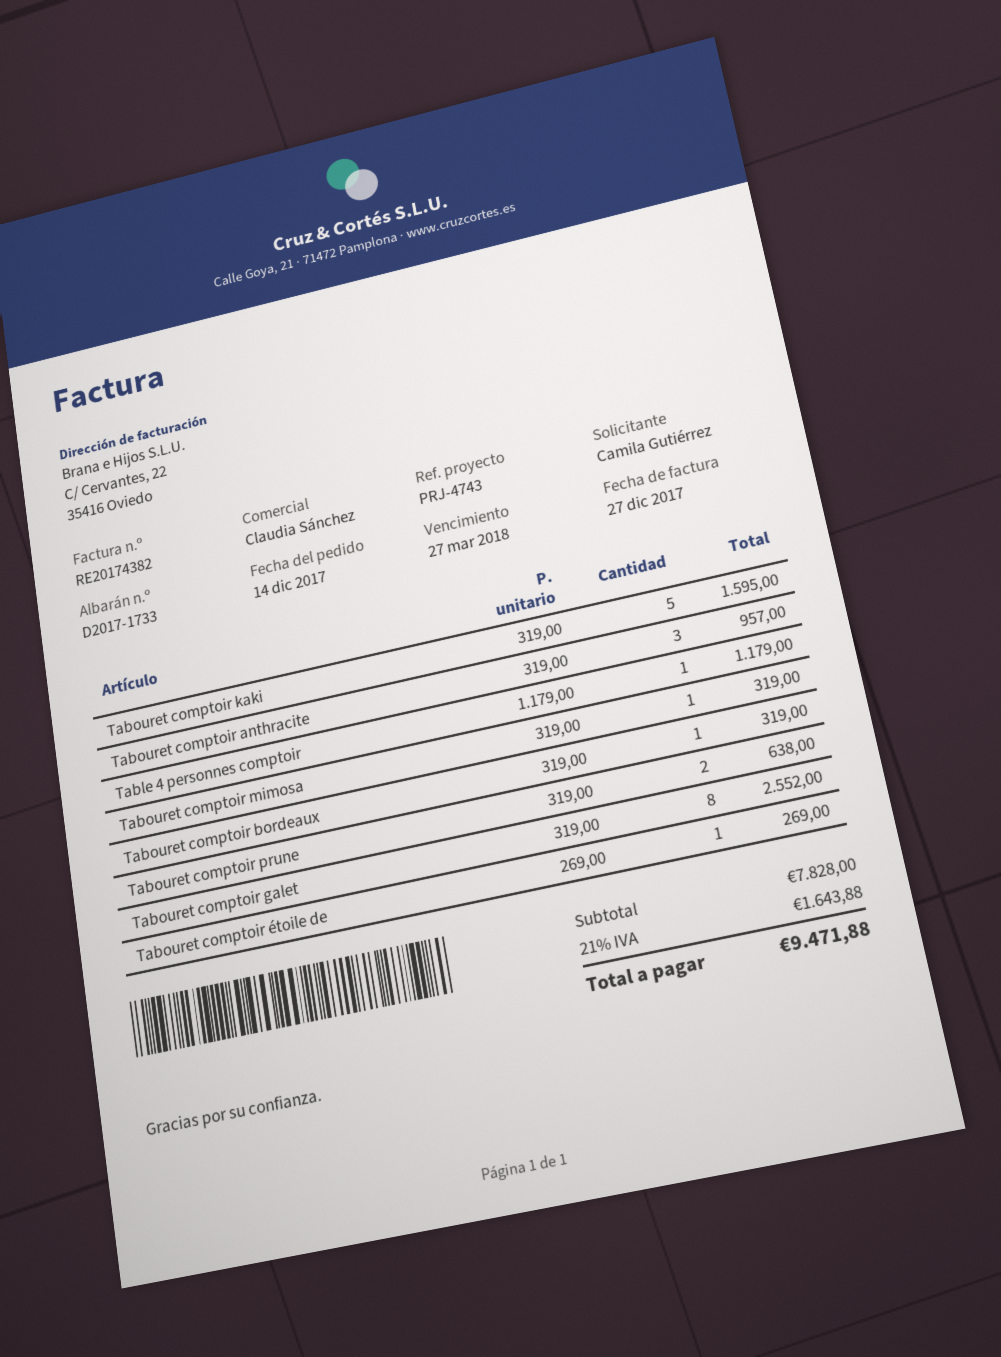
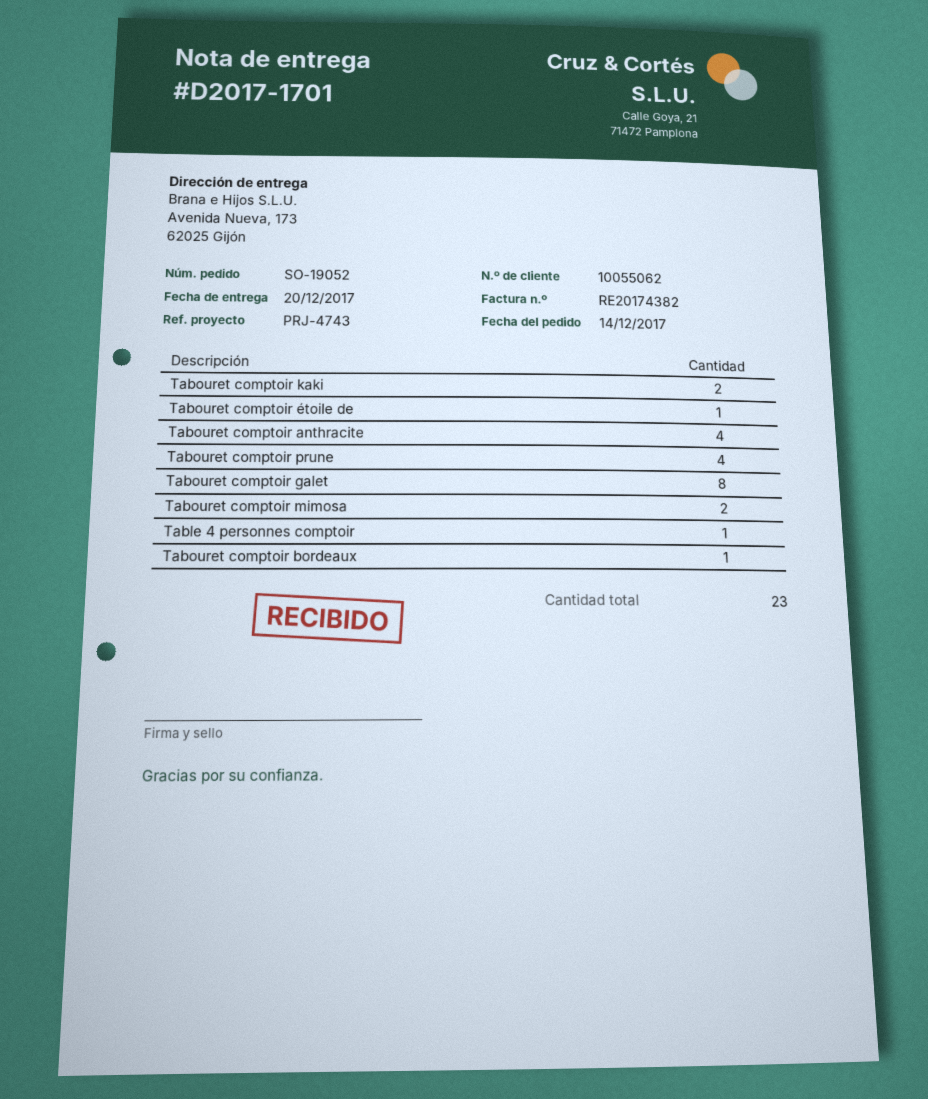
delivery note number: D2017-1733 -> D2017-1701
Tabouret comptoir kaki: 5 -> 2
Tabouret comptoir anthracite: 3 -> 4
Tabouret comptoir mimosa: 1 -> 2
Tabouret comptoir prune: 2 -> 4

